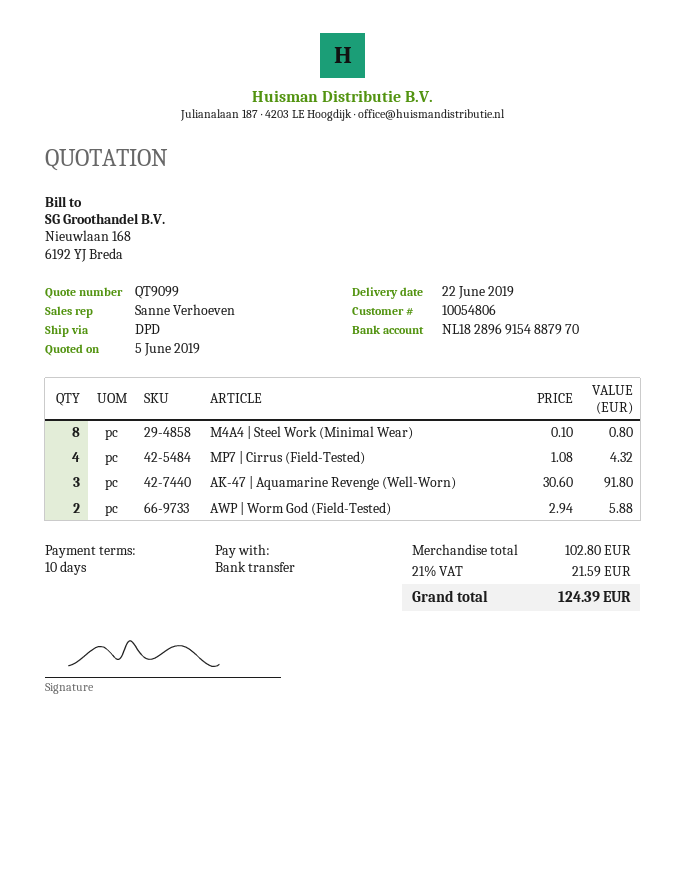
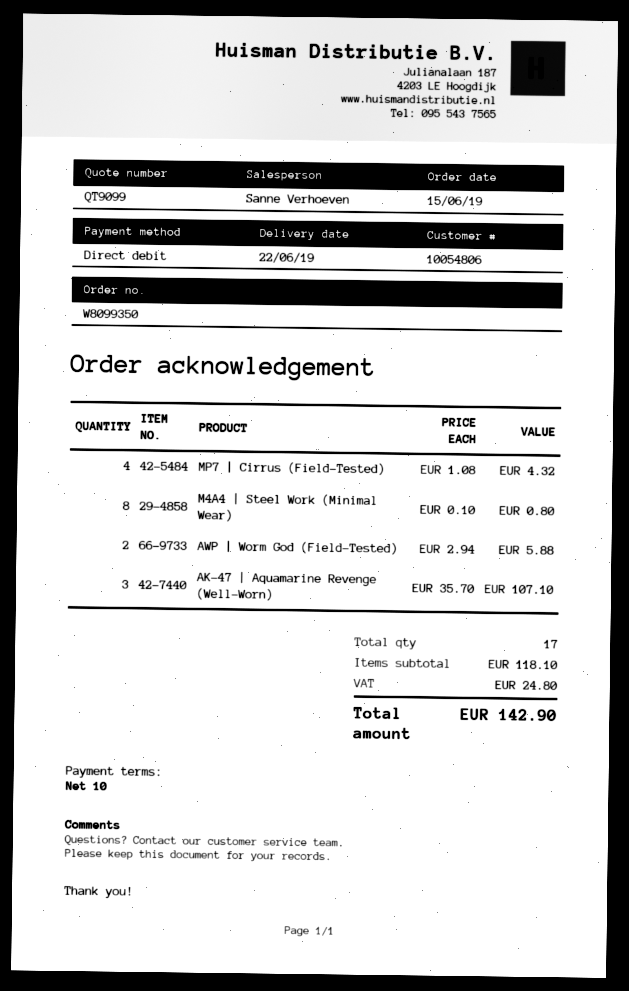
payment method: bank transfer -> direct debit
AK-47 | Aquamarine Revenge (Well-Worn): 3 x 30.60 = 91.80 -> 3 x 35.70 = 107.10
subtotal: 102.80 -> 118.10
tax: 21.59 -> 24.80
total: 124.39 -> 142.90

